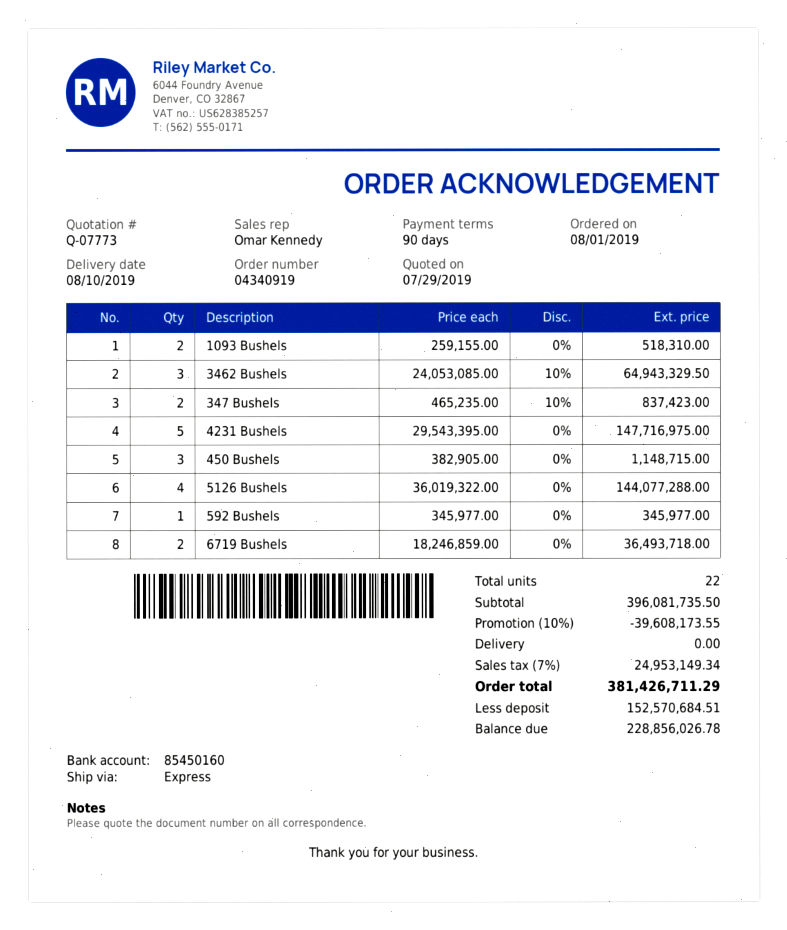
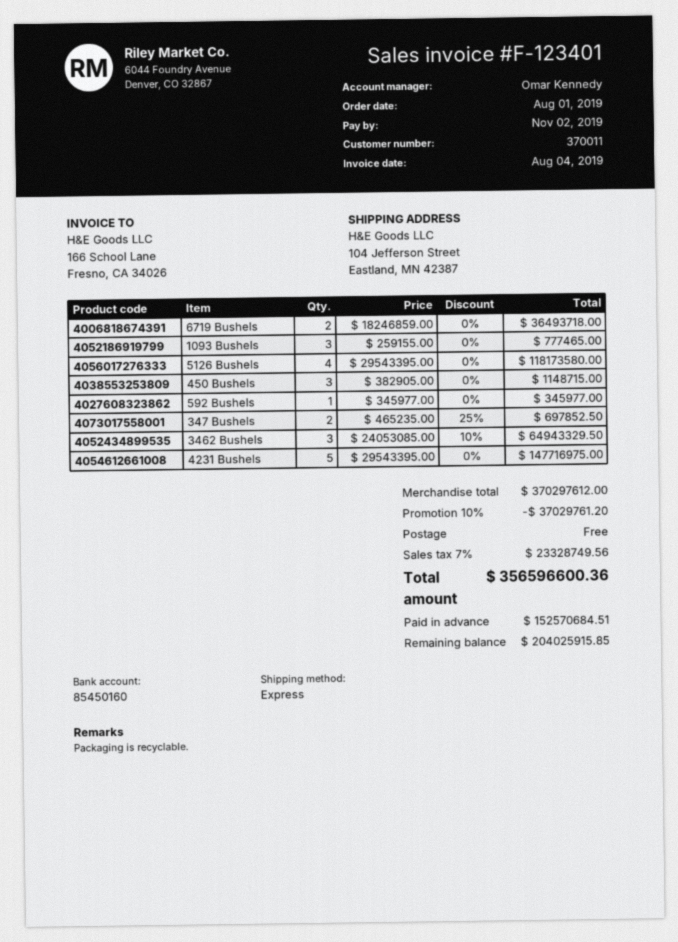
1093 Bushels: 2 x 259155.00 = 518310.00 -> 3 x 259155.00 = 777465.00
347 Bushels: 2 x 465235.00 - 10% = 837423.00 -> 2 x 465235.00 - 25% = 697852.50
5126 Bushels: 4 x 36019322.00 = 144077288.00 -> 4 x 29543395.00 = 118173580.00
subtotal: 396081735.50 -> 370297612.00
discount: 10% = 39608173.55 -> 10% = 37029761.20
tax: 7% = 24953149.34 -> 7% = 23328749.56
total: 381426711.29 -> 356596600.36
balance: 228856026.78 -> 204025915.85

